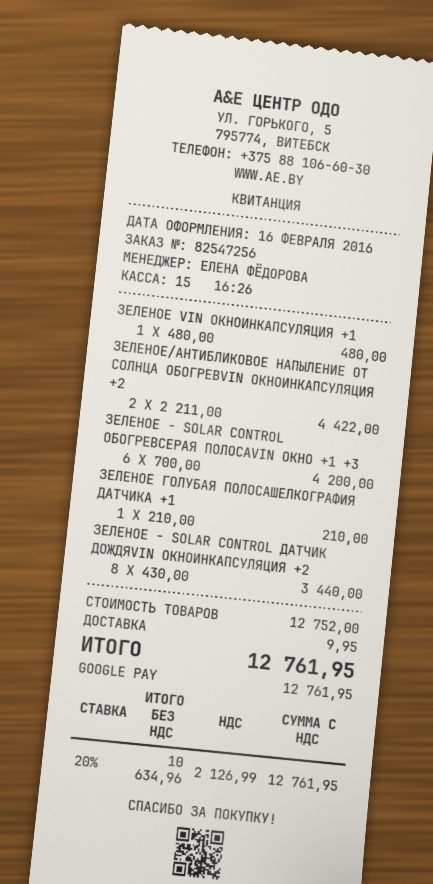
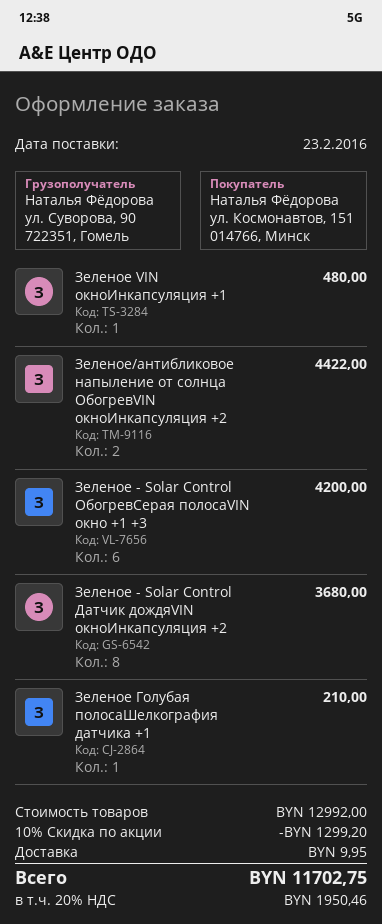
ЗЕЛЕНОЕ - SOLAR CONTROL ДАТЧИК ДОЖДЯVIN ОКНОИНКАПСУЛЯЦИЯ +2: 8 for 3440.00 -> 8 for 3680.00
subtotal: 12752.00 -> 12992.00
discount: none -> 10% = 1299.20
tax: 20% = 2126.99 -> 20% = 1950.46
total: 12761.95 -> 11702.75

